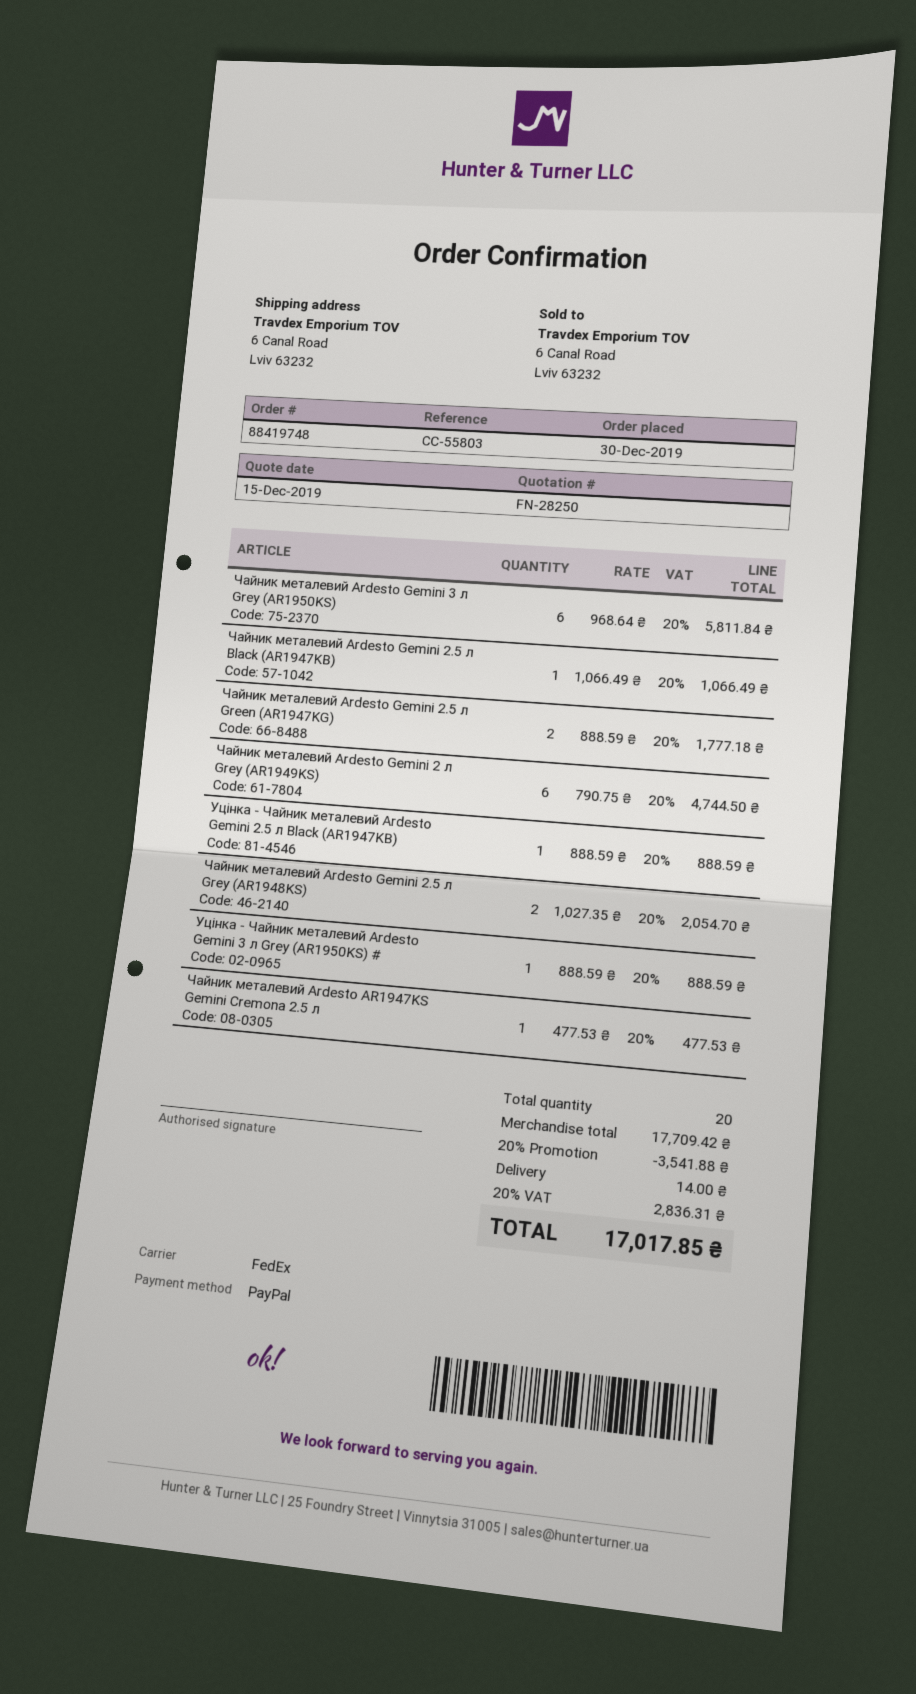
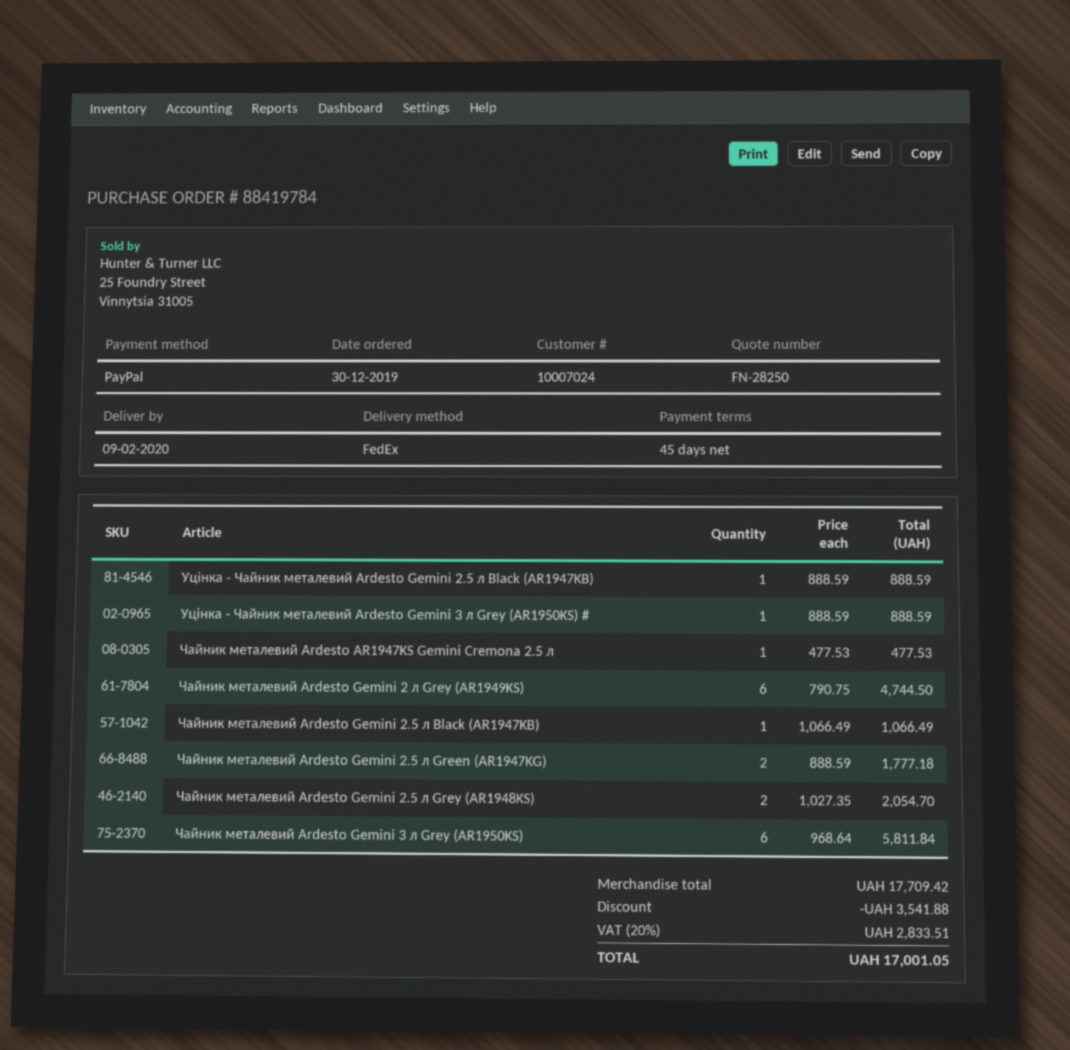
order number: 88419748 -> 88419784
shipping: 14.00 -> none
tax: 20% = 2836.31 -> 20% = 2833.51
total: 17017.85 -> 17001.05

